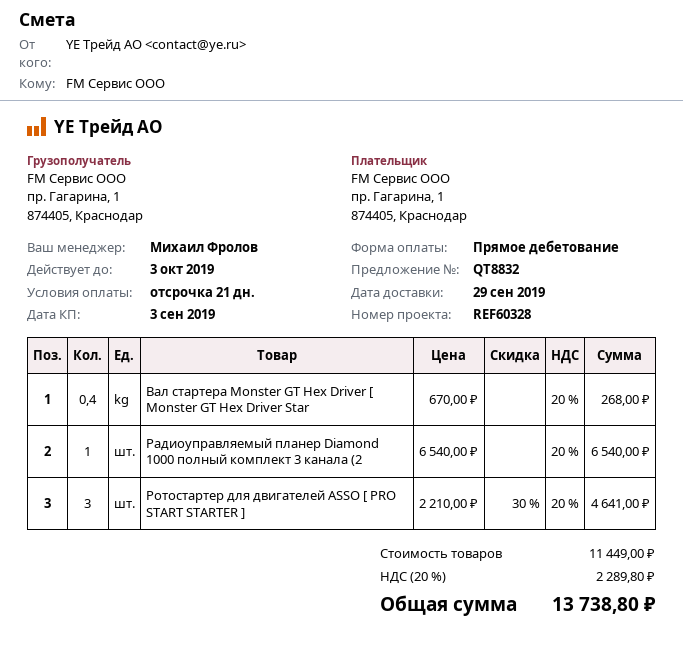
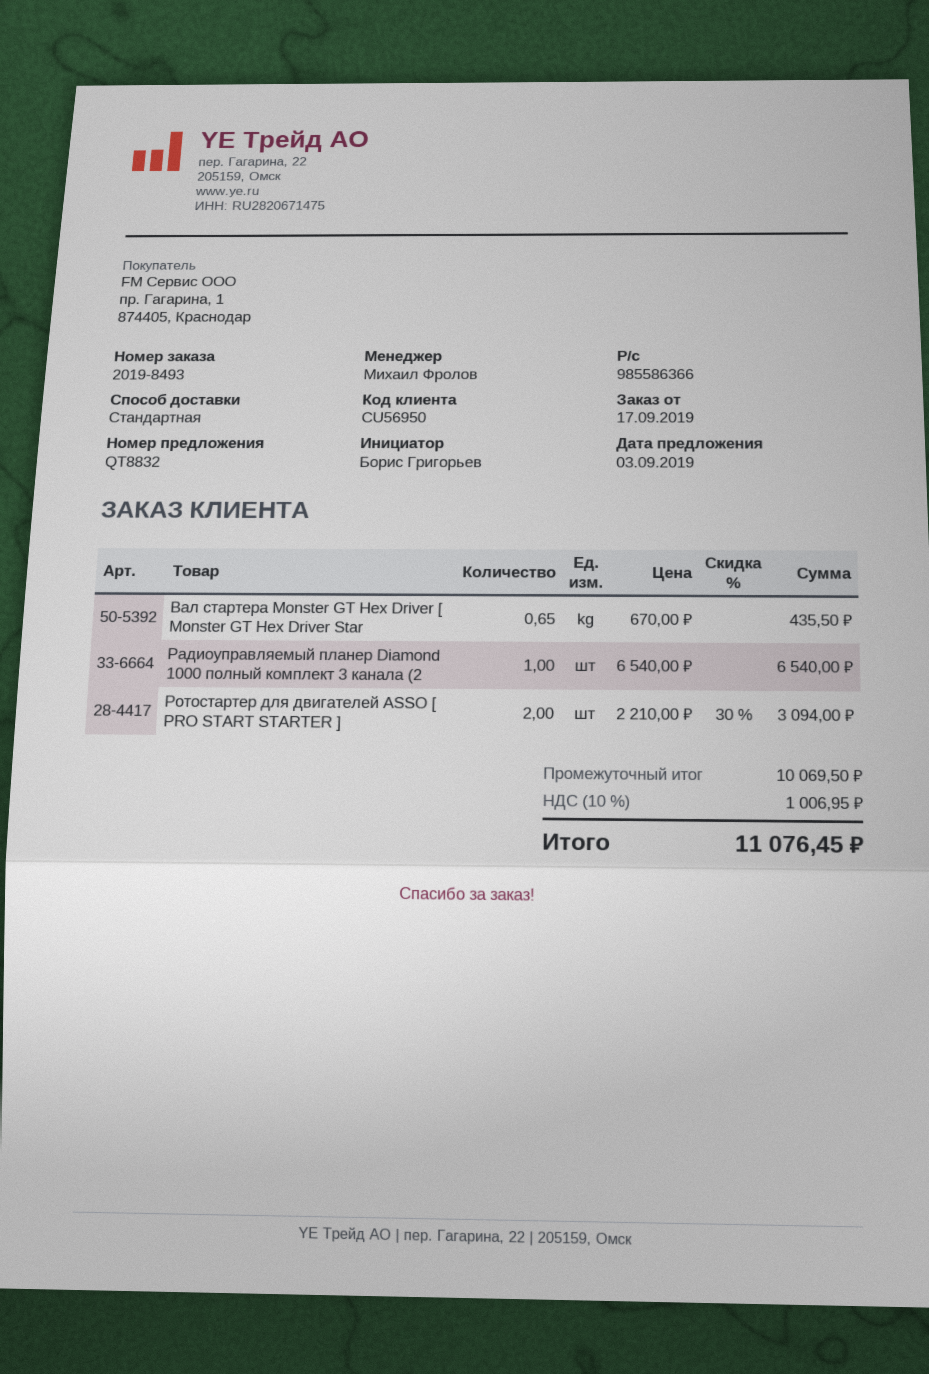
Вал стартера Monster GT Hex Driver [ Monster GT Hex Driver Star: 0.4 x 670.00 = 268.00 -> 0.65 x 670.00 = 435.50
Ротостартер для двигателей ASSO [ PRO START STARTER ]: 3 x 2210.00 - 30% = 4641.00 -> 2 x 2210.00 - 30% = 3094.00
subtotal: 11449.00 -> 10069.50
tax: 20% = 2289.80 -> 10% = 1006.95
total: 13738.80 -> 11076.45

